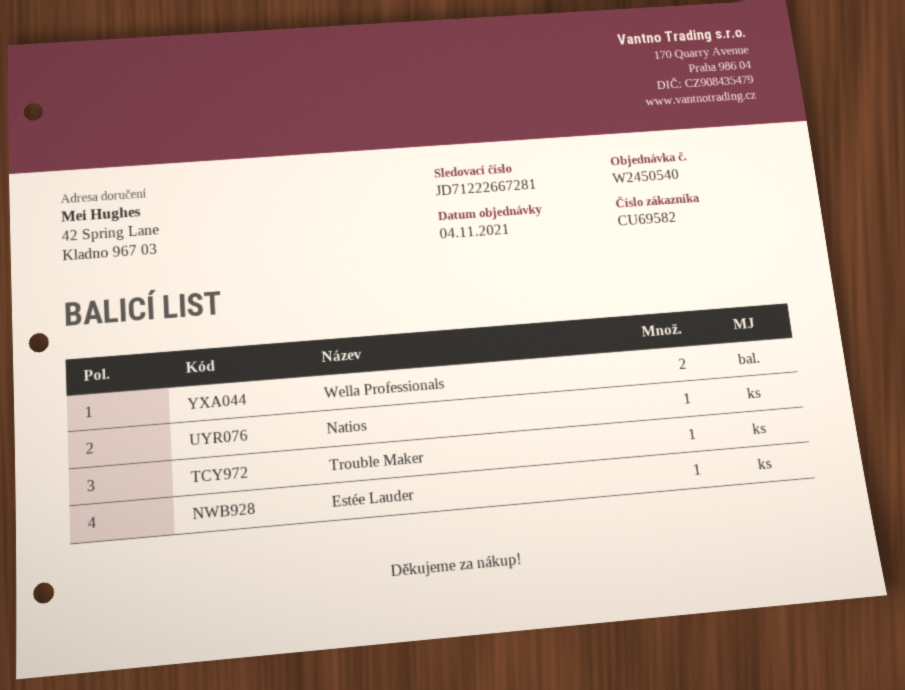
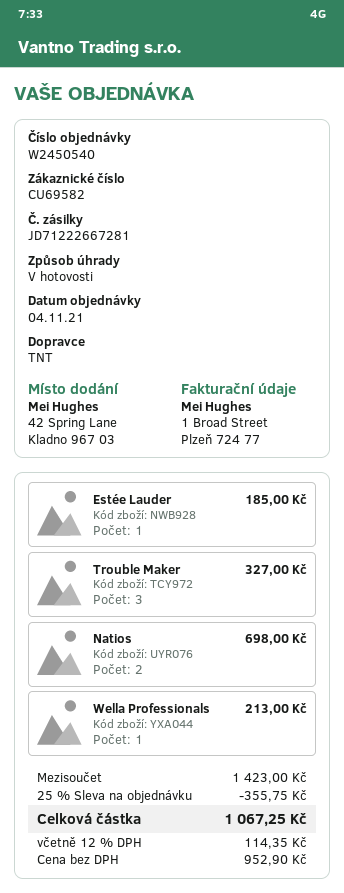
Wella Professionals: 2 -> 1
Natios: 1 -> 2
Trouble Maker: 1 -> 3

